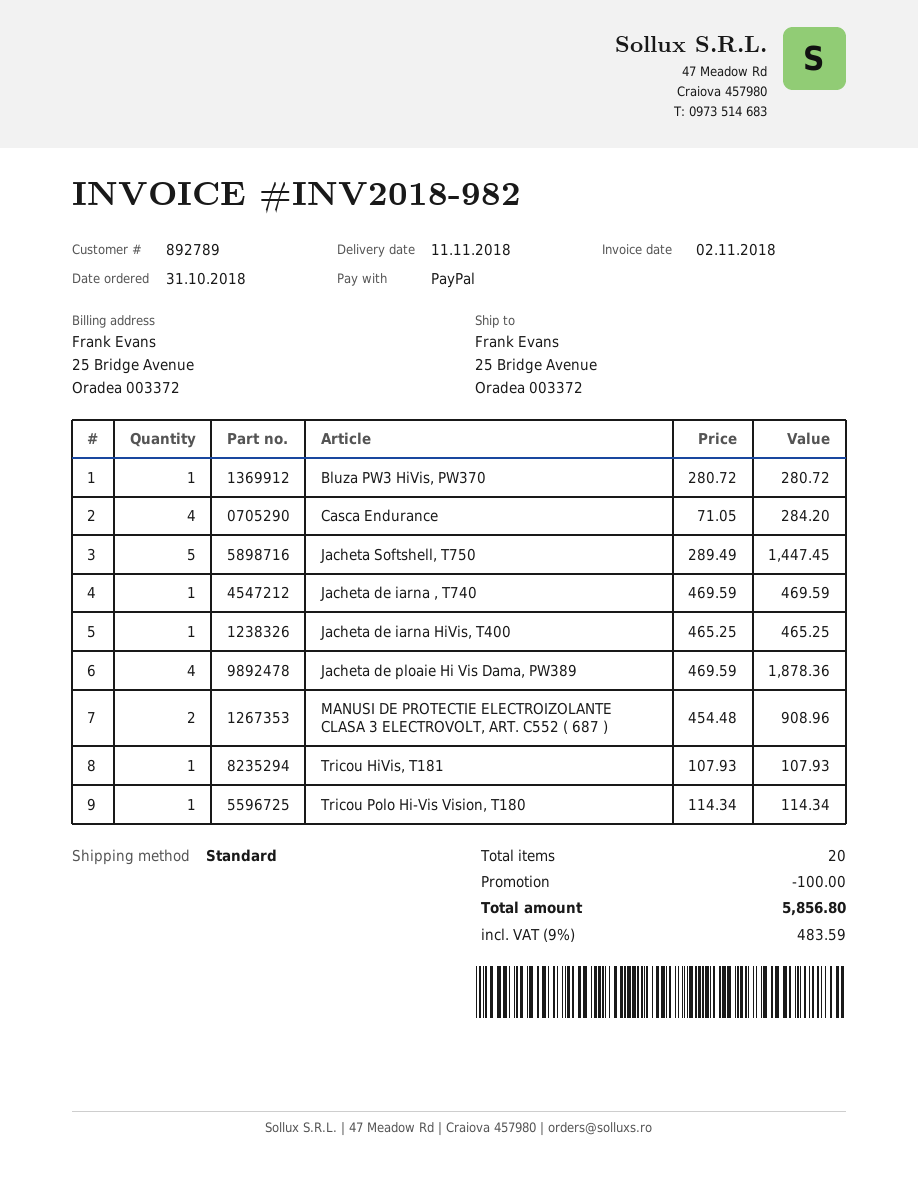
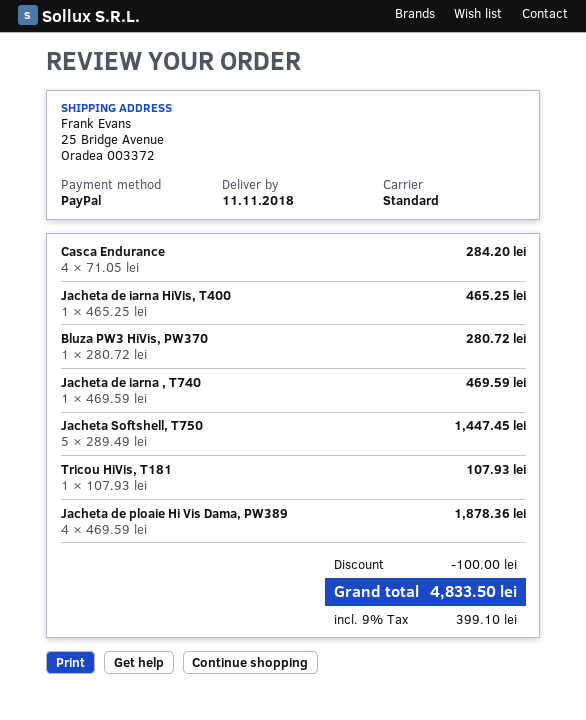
MANUSI DE PROTECTIE ELECTROIZOLANTE CLASA 3 ELECTROVOLT, ART. C552 ( 687 ): 2 x 454.48 = 908.96 -> none
Tricou Polo Hi-Vis Vision, T180: 1 x 114.34 = 114.34 -> none
tax: 9% = 483.59 -> 9% = 399.10
total: 5856.80 -> 4833.50

